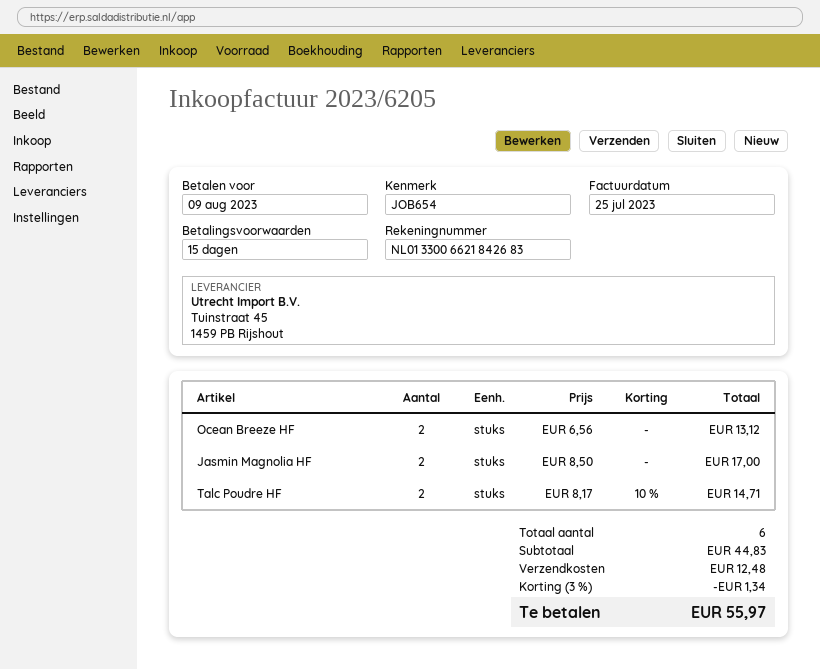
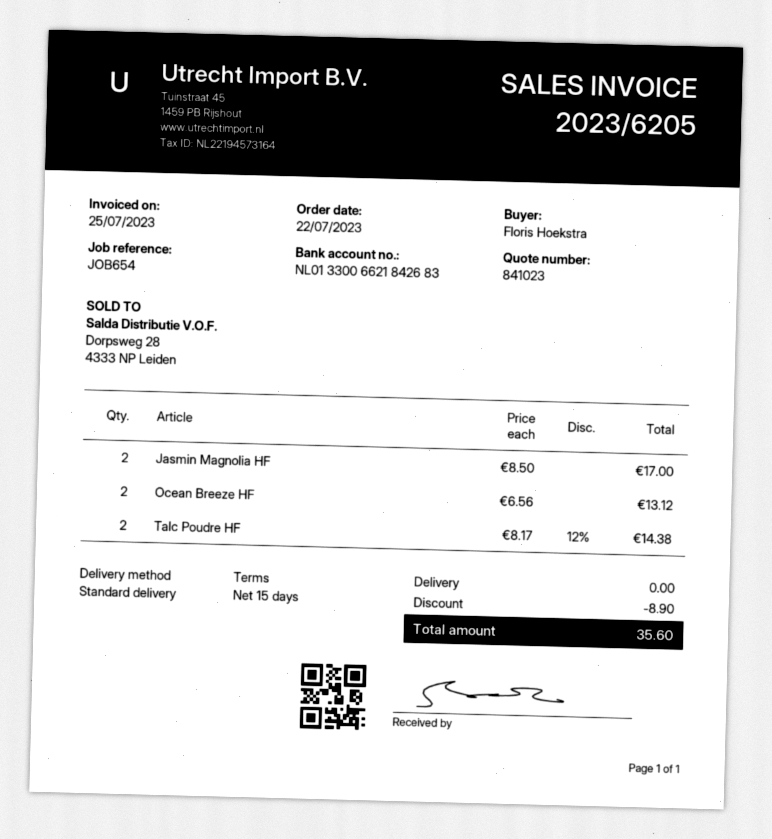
Talc Poudre HF: 2 x 8.17 - 10% = 14.71 -> 2 x 8.17 - 12% = 14.38
discount: 1.34 -> 8.90
shipping: 12.48 -> 0.00
total: 55.97 -> 35.60

